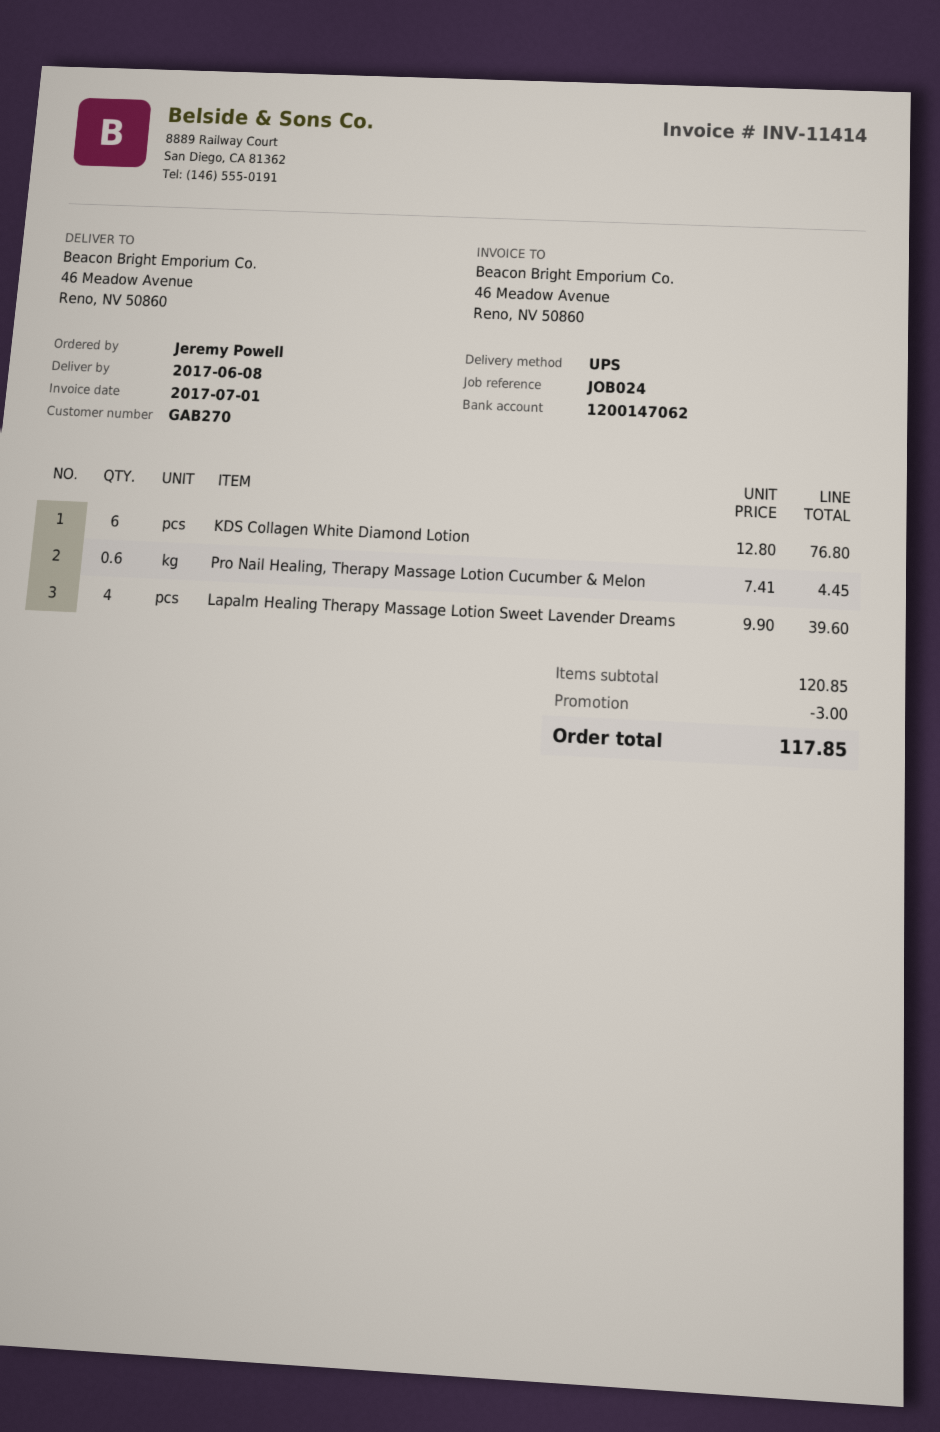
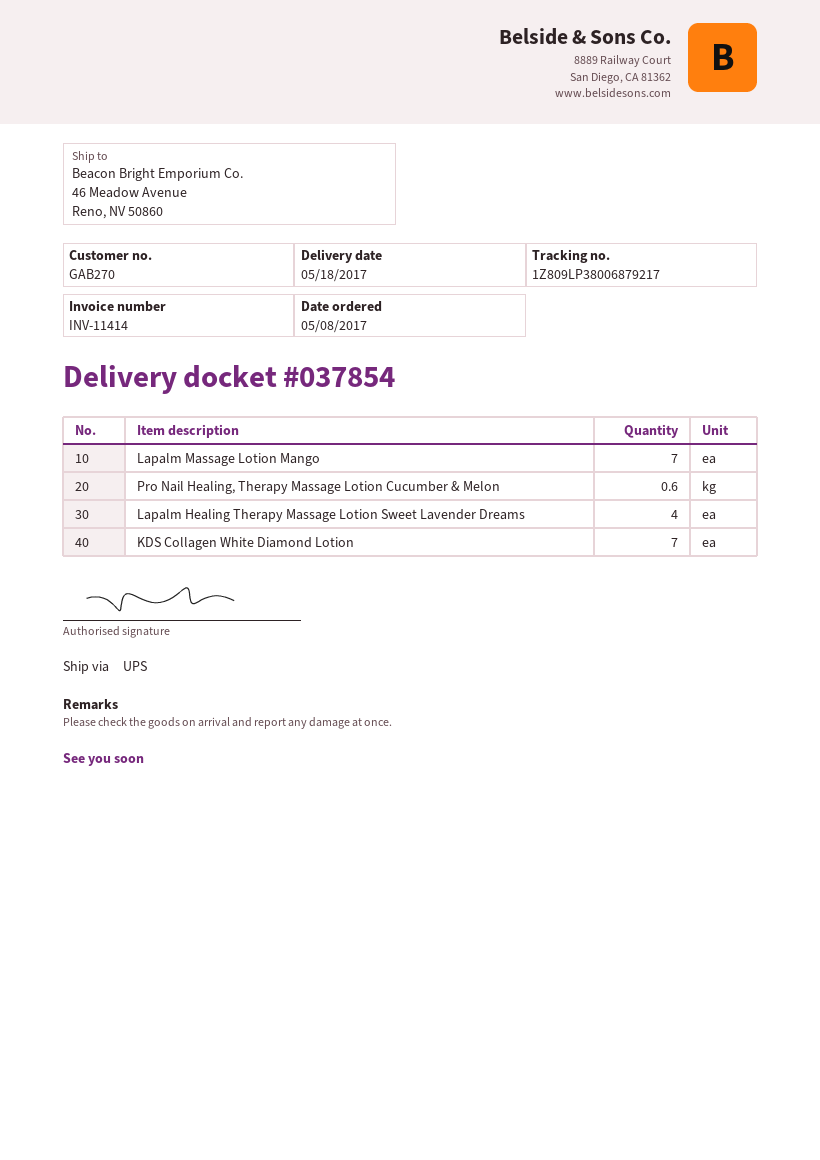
delivery date: 2017-06-08 -> 2017-05-18
KDS Collagen White Diamond Lotion: 6 -> 7
Lapalm Massage Lotion Mango: none -> 7

